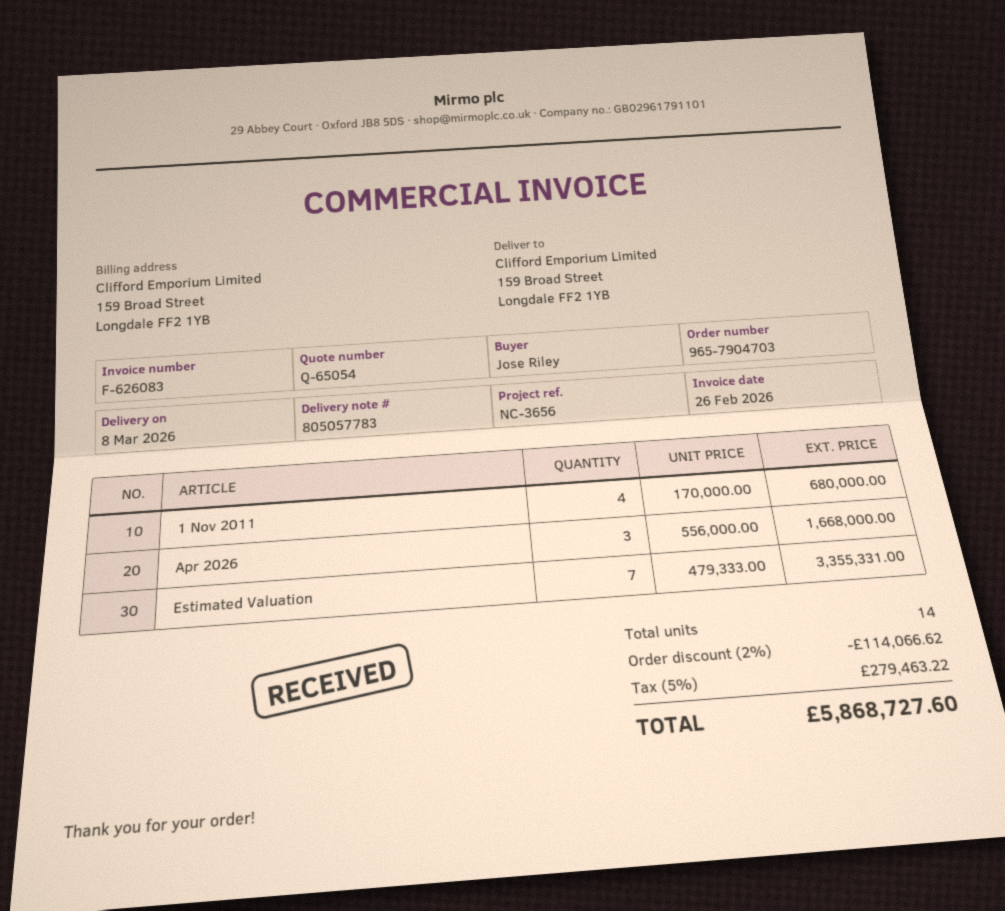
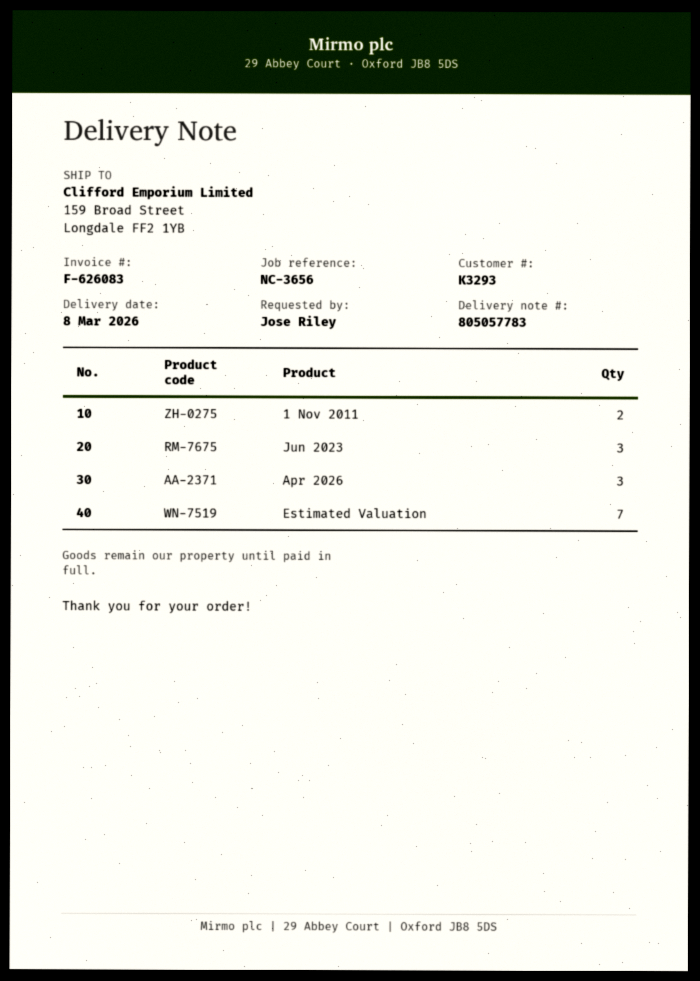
1 Nov 2011: 4 -> 2
Jun 2023: none -> 3

